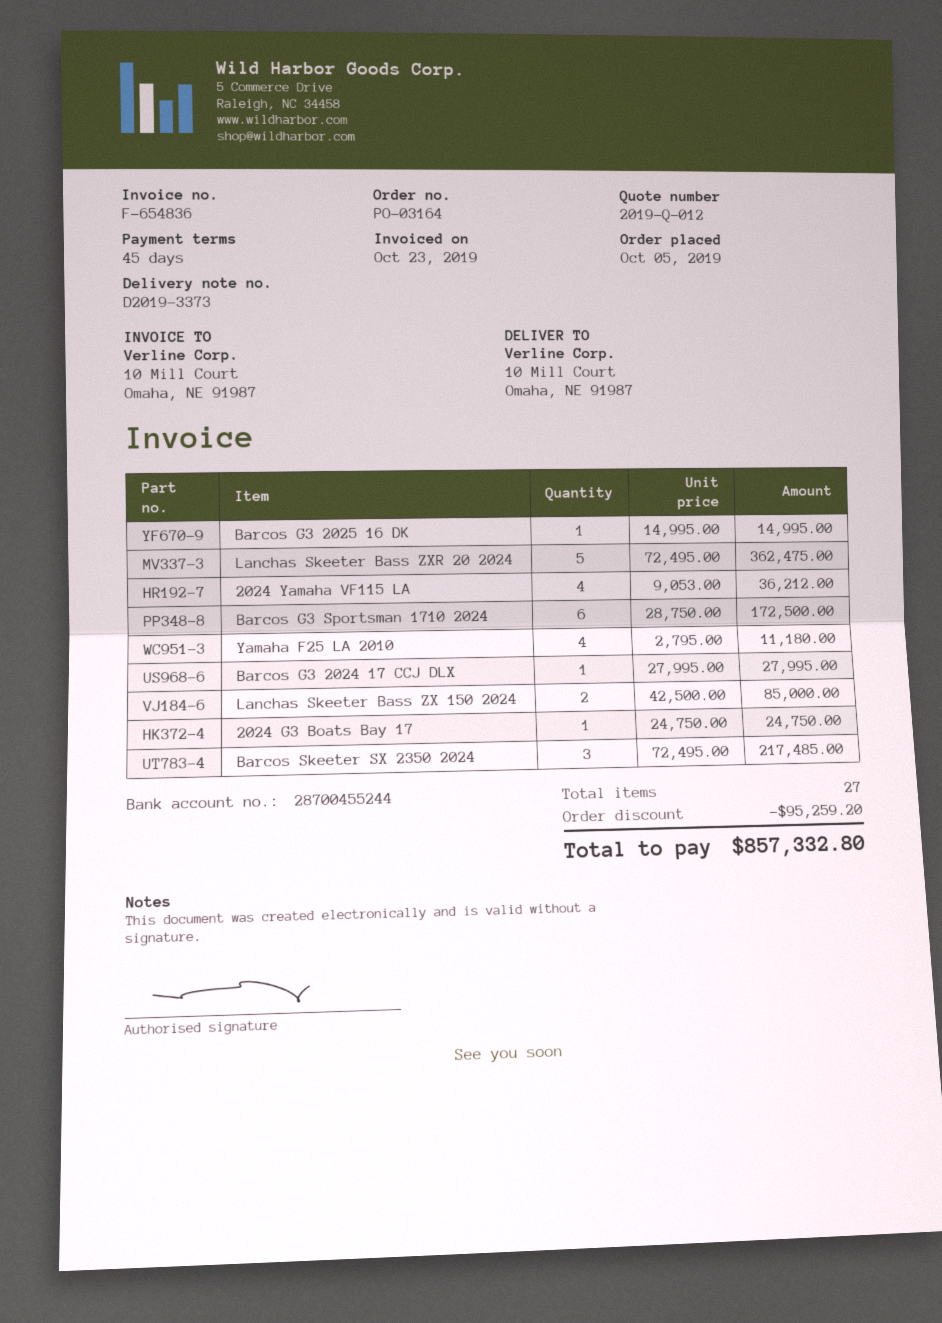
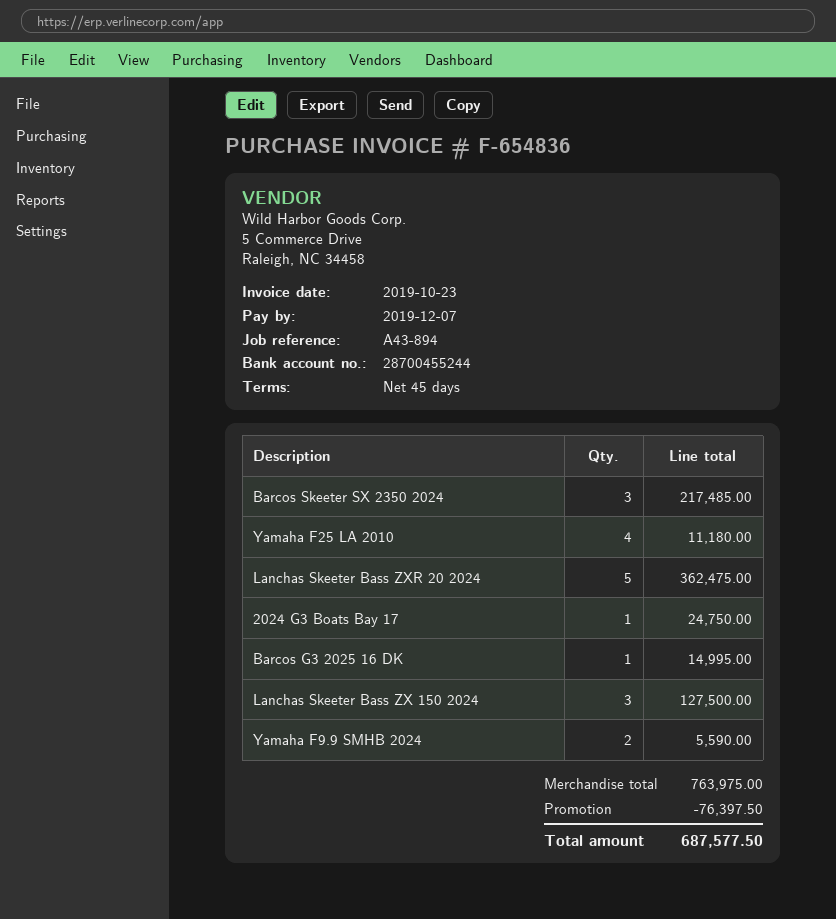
2024 Yamaha VF115 LA: 4 for 36212.00 -> none
Barcos G3 Sportsman 1710 2024: 6 for 172500.00 -> none
Barcos G3 2024 17 CCJ DLX: 1 for 27995.00 -> none
Lanchas Skeeter Bass ZX 150 2024: 2 for 85000.00 -> 3 for 127500.00
Yamaha F9.9 SMHB 2024: none -> 2 for 5590.00
discount: 95259.20 -> 76397.50
total: 857332.80 -> 687577.50

